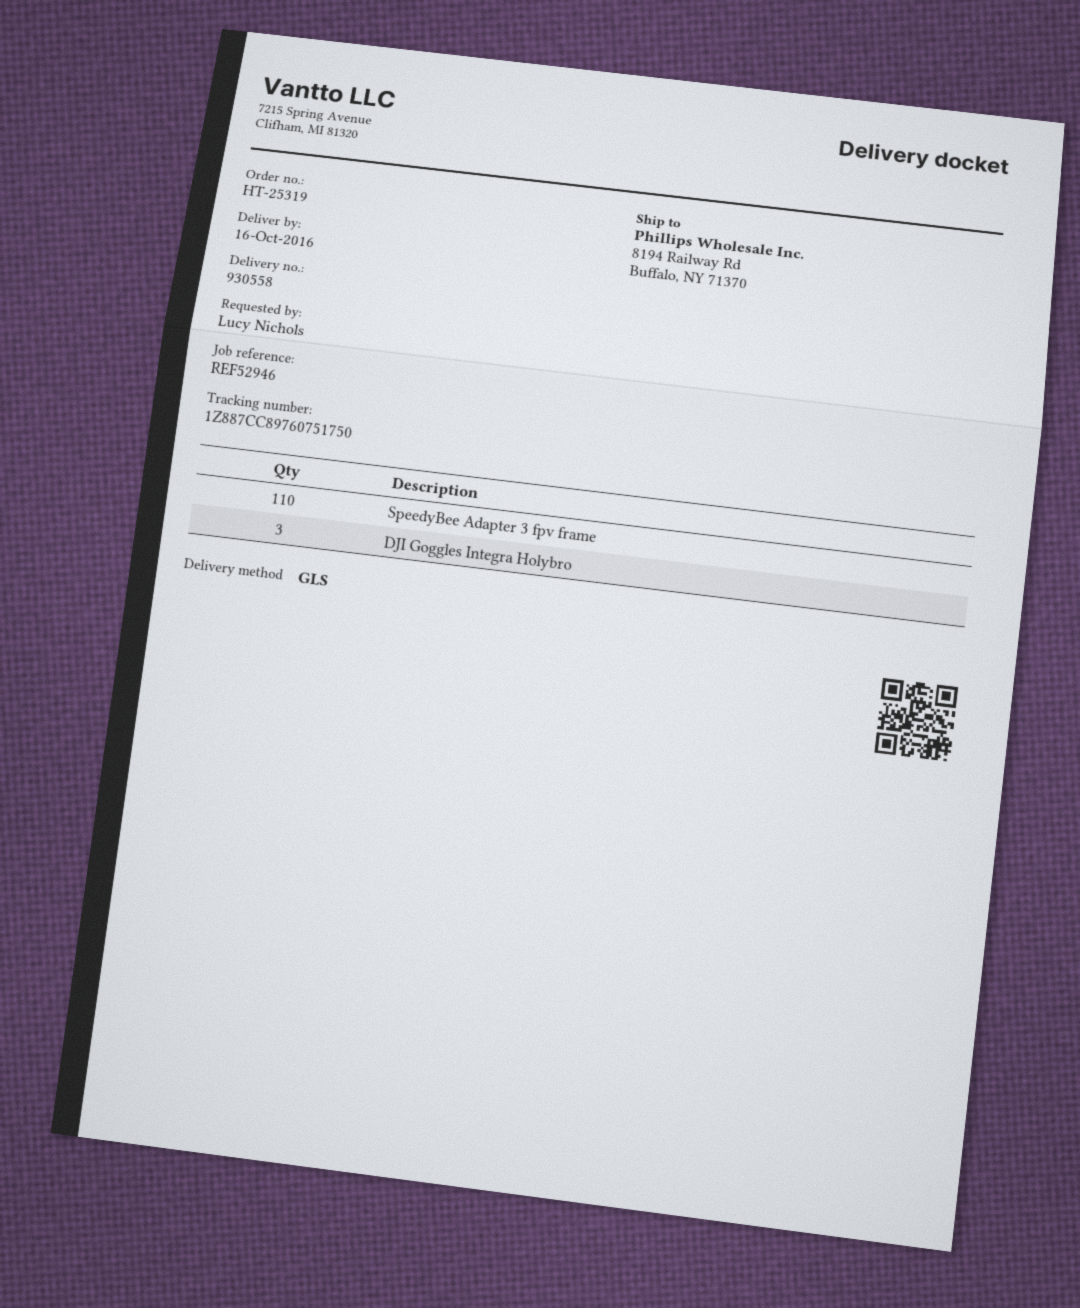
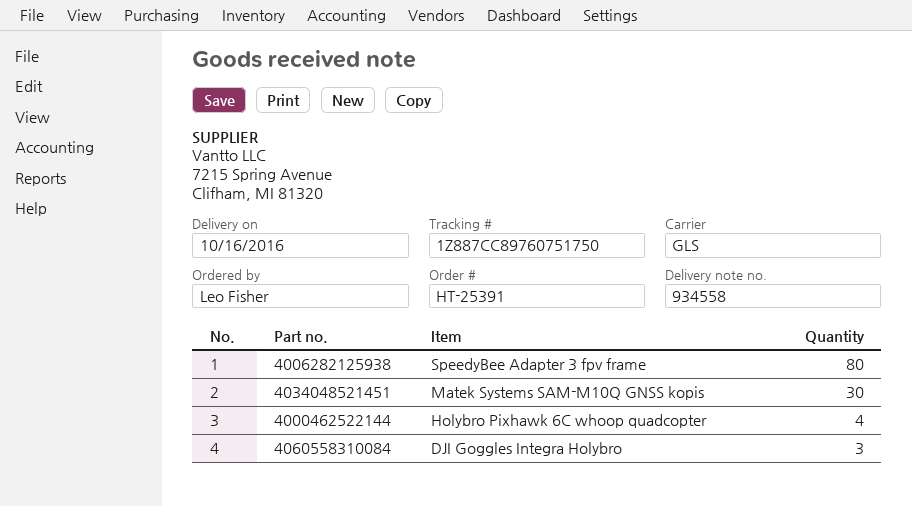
order number: HT-25319 -> HT-25391
delivery note number: 930558 -> 934558
ordered by: Lucy Nichols -> Leo Fisher
SpeedyBee Adapter 3 fpv frame: 110 -> 80
Matek Systems SAM-M10Q GNSS kopis: none -> 30
Holybro Pixhawk 6C whoop quadcopter: none -> 4

